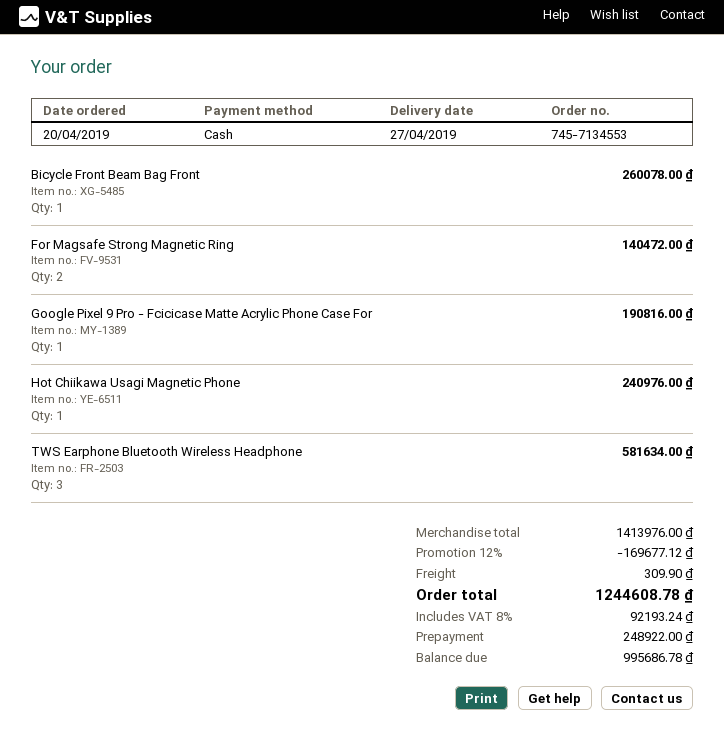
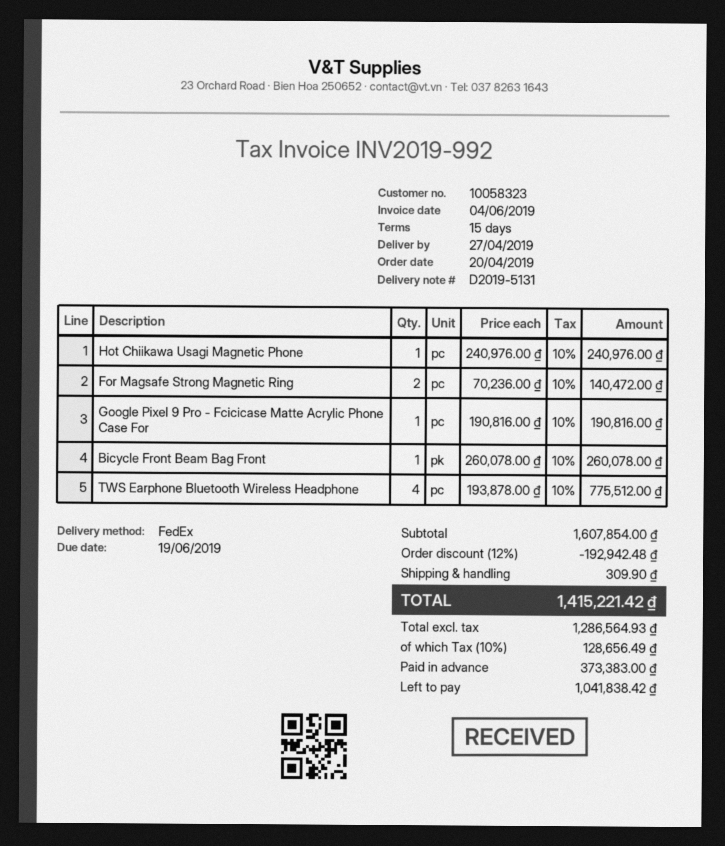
TWS Earphone Bluetooth Wireless Headphone: 3 for 581634.00 -> 4 for 775512.00
subtotal: 1413976.00 -> 1607854.00
discount: 12% = 169677.12 -> 12% = 192942.48
tax: 8% = 92193.24 -> 10% = 128656.49
total: 1244608.78 -> 1415221.42
deposit: 248922.00 -> 373383.00
balance: 995686.78 -> 1041838.42

